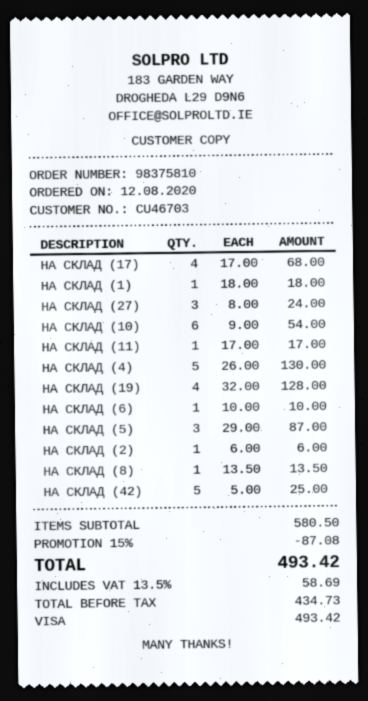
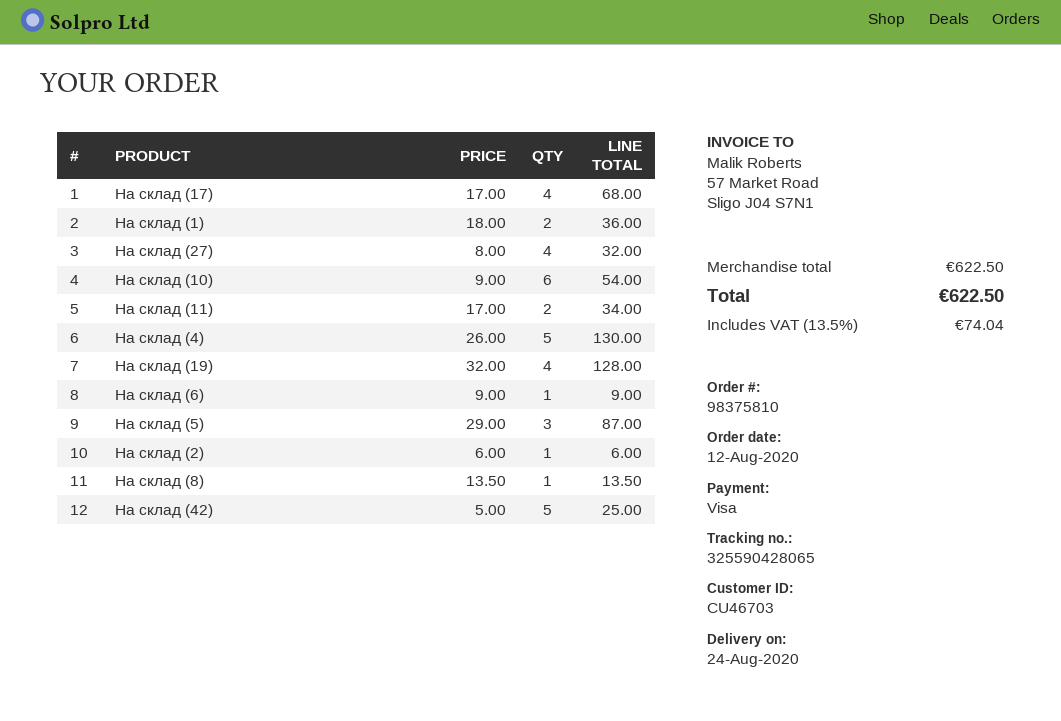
НА СКЛАД (1): 1 x 18.00 = 18.00 -> 2 x 18.00 = 36.00
НА СКЛАД (27): 3 x 8.00 = 24.00 -> 4 x 8.00 = 32.00
НА СКЛАД (11): 1 x 17.00 = 17.00 -> 2 x 17.00 = 34.00
НА СКЛАД (6): 1 x 10.00 = 10.00 -> 1 x 9.00 = 9.00
subtotal: 580.50 -> 622.50
discount: 15% = 87.08 -> none
tax: 13.5% = 58.69 -> 13.5% = 74.04
total: 493.42 -> 622.50

